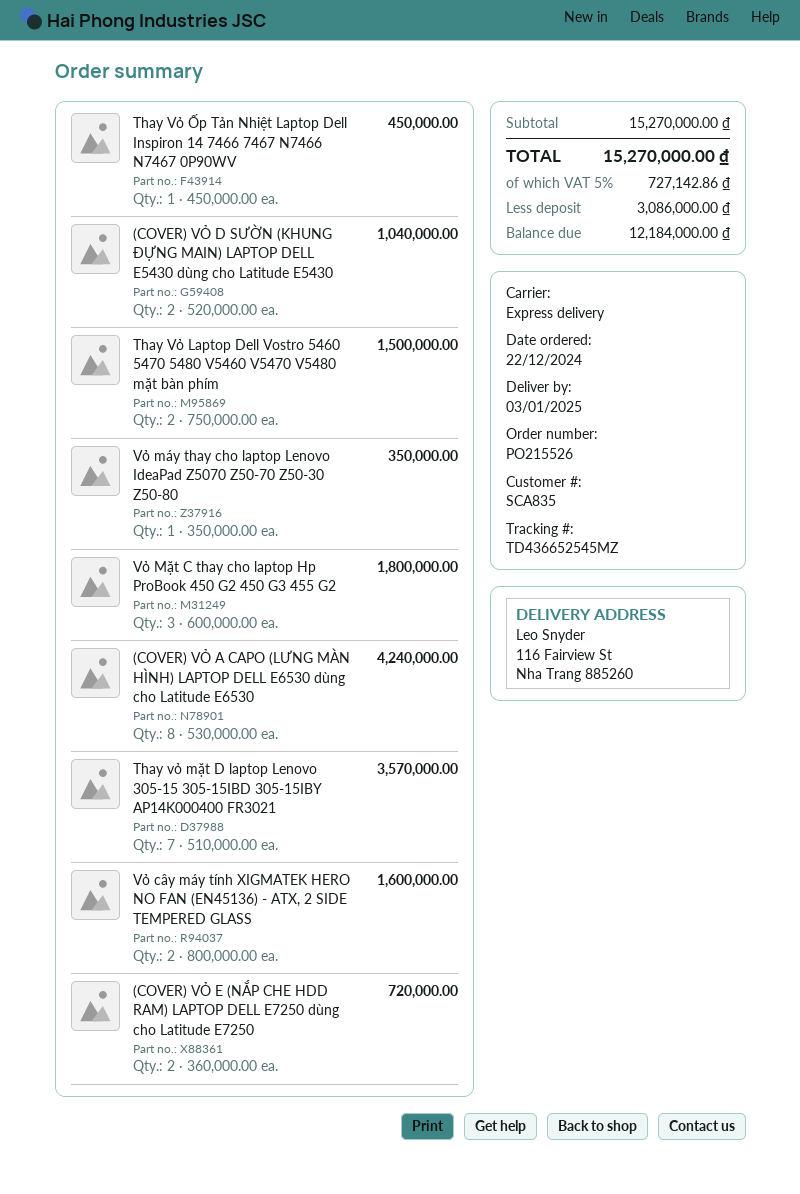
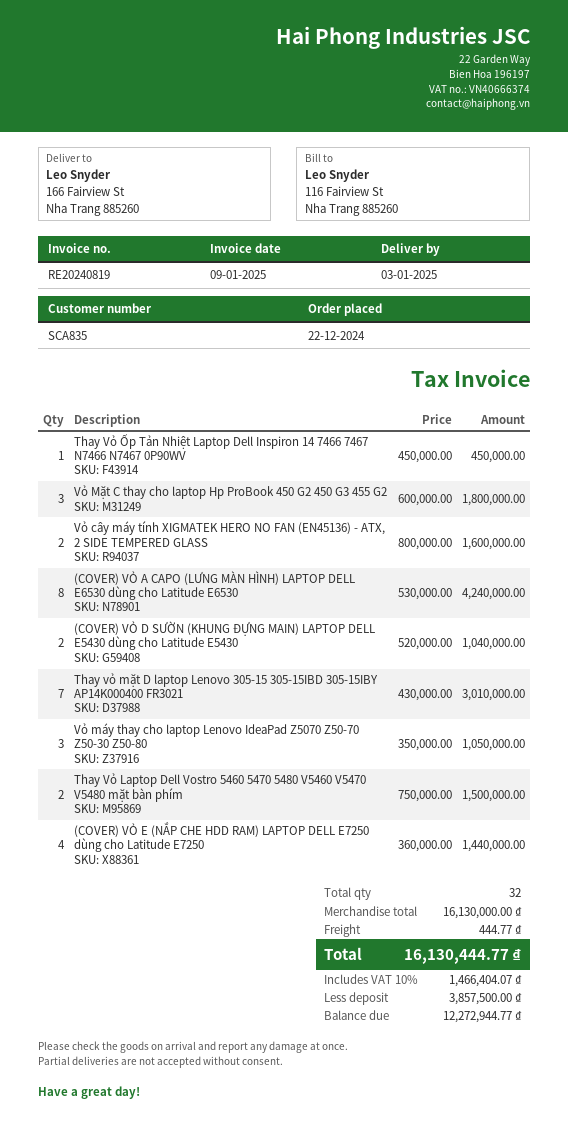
ship to: 116 Fairview St, Nha Trang 885260 -> 166 Fairview St, Nha Trang 885260
Vỏ máy thay cho laptop Lenovo IdeaPad Z5070 Z50-70 Z50-30 Z50-80: 1 x 350000.00 = 350000.00 -> 3 x 350000.00 = 1050000.00
Thay vỏ mặt D laptop Lenovo 305-15 305-15IBD 305-15IBY AP14K000400 FR3021: 7 x 510000.00 = 3570000.00 -> 7 x 430000.00 = 3010000.00
(COVER) VỎ E (NẮP CHE HDD RAM) LAPTOP DELL E7250 dùng cho Latitude E7250: 2 x 360000.00 = 720000.00 -> 4 x 360000.00 = 1440000.00
subtotal: 15270000.00 -> 16130000.00
shipping: none -> 444.77
tax: 5% = 727142.86 -> 10% = 1466404.07
total: 15270000.00 -> 16130444.77
deposit: 3086000.00 -> 3857500.00
balance: 12184000.00 -> 12272944.77

